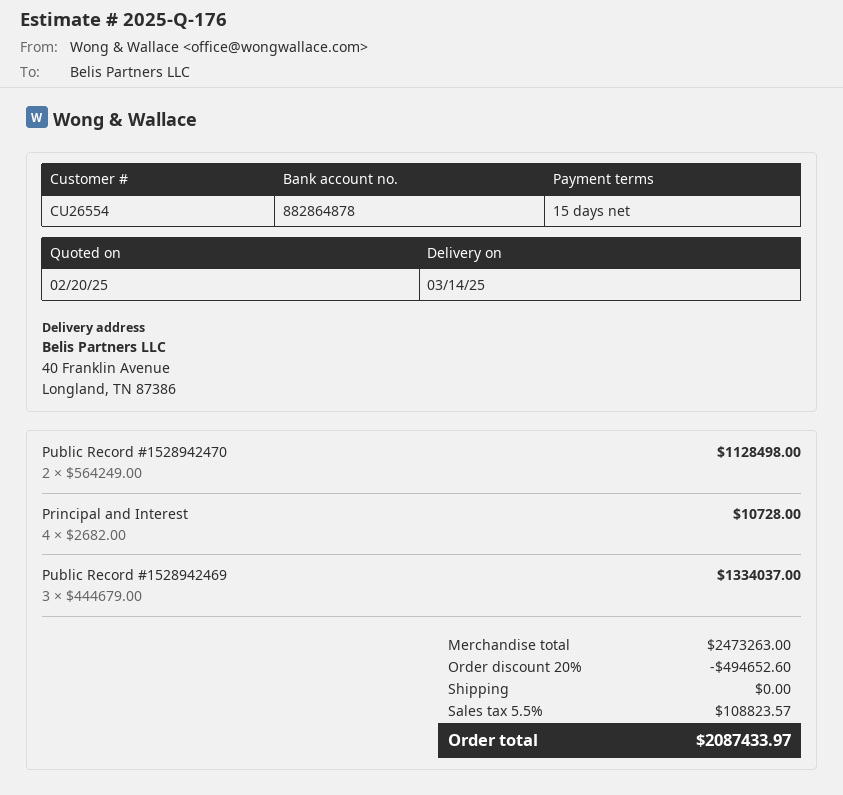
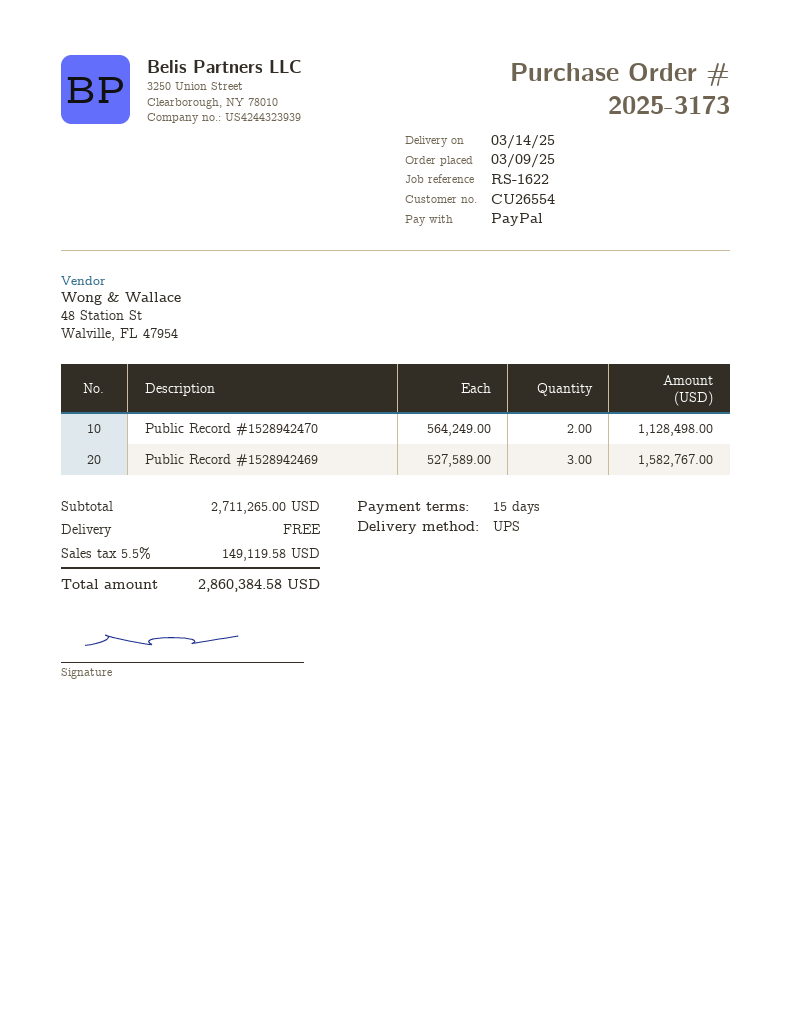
Principal and Interest: 4 x 2682.00 = 10728.00 -> none
Public Record #1528942469: 3 x 444679.00 = 1334037.00 -> 3 x 527589.00 = 1582767.00
subtotal: 2473263.00 -> 2711265.00
discount: 20% = 494652.60 -> none
tax: 5.5% = 108823.57 -> 5.5% = 149119.58
total: 2087433.97 -> 2860384.58

